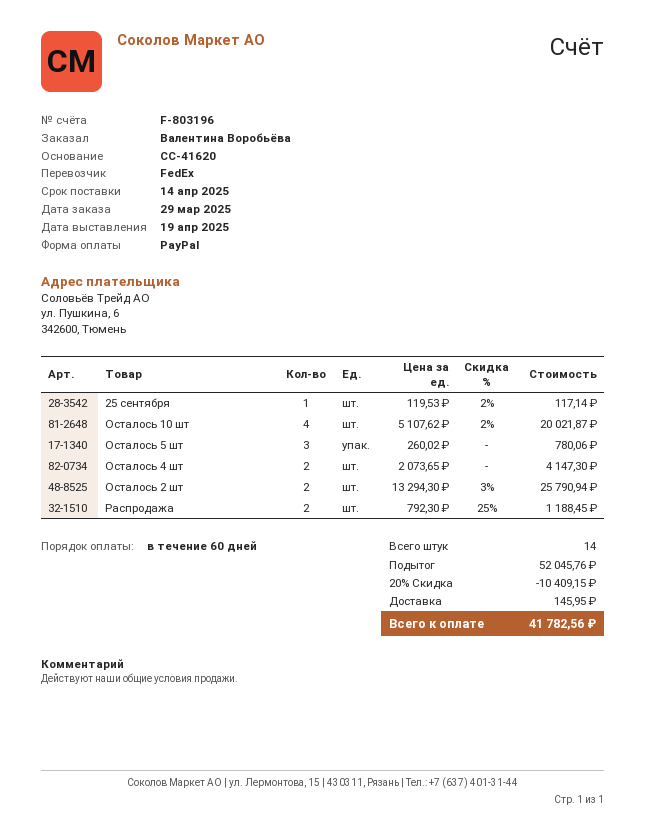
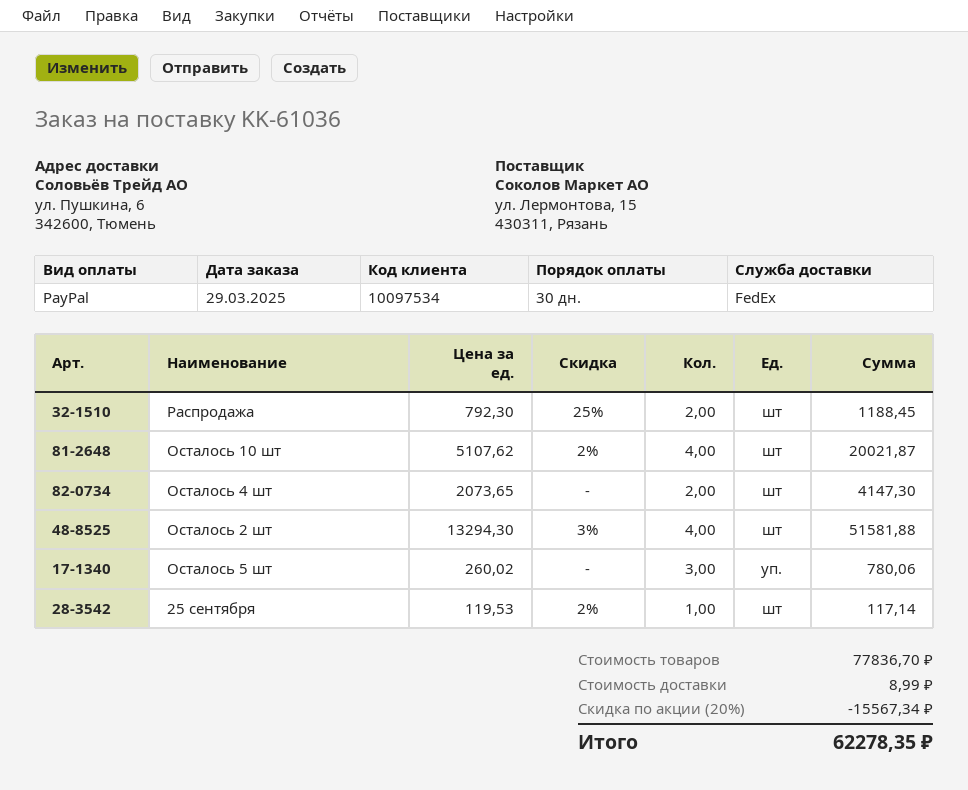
payment terms: 60 days -> 30 days
Осталось 2 шт: 2 x 13294.30 - 3% = 25790.94 -> 4 x 13294.30 - 3% = 51581.88
subtotal: 52045.76 -> 77836.70
discount: 20% = 10409.15 -> 20% = 15567.34
shipping: 145.95 -> 8.99
total: 41782.56 -> 62278.35

